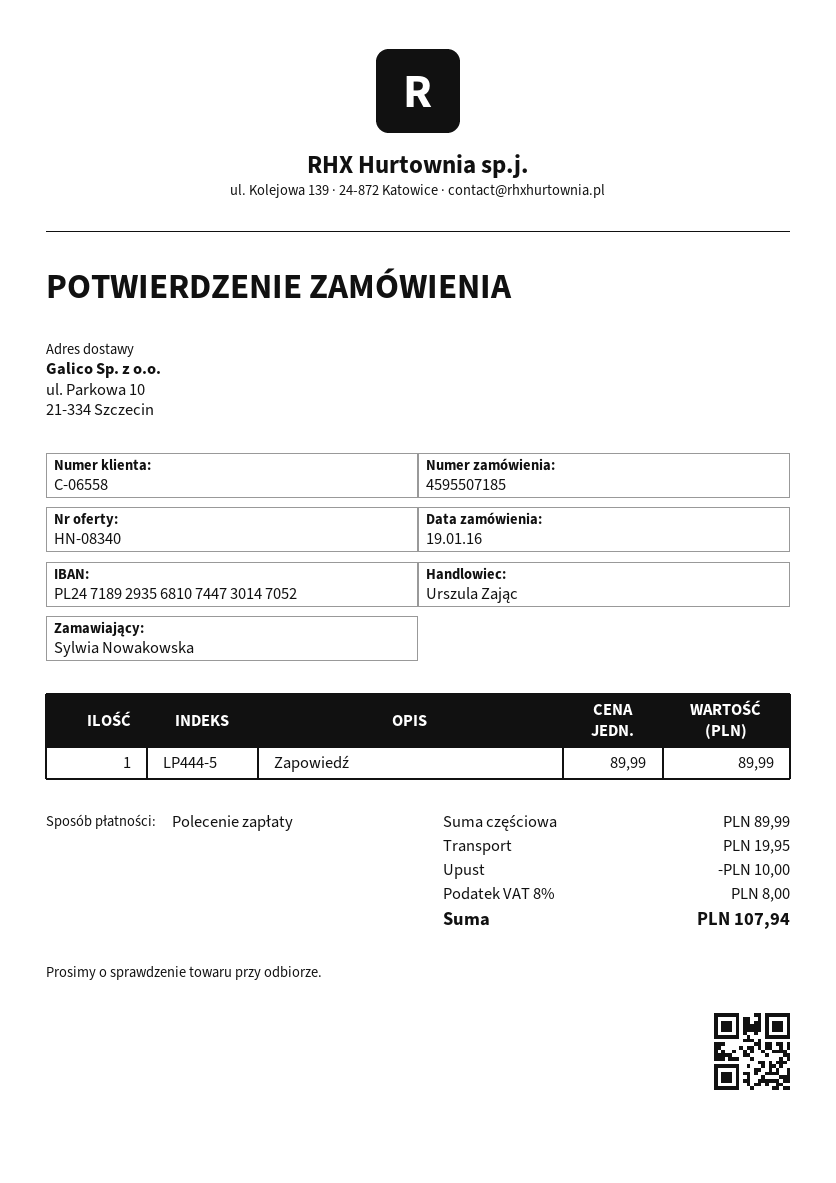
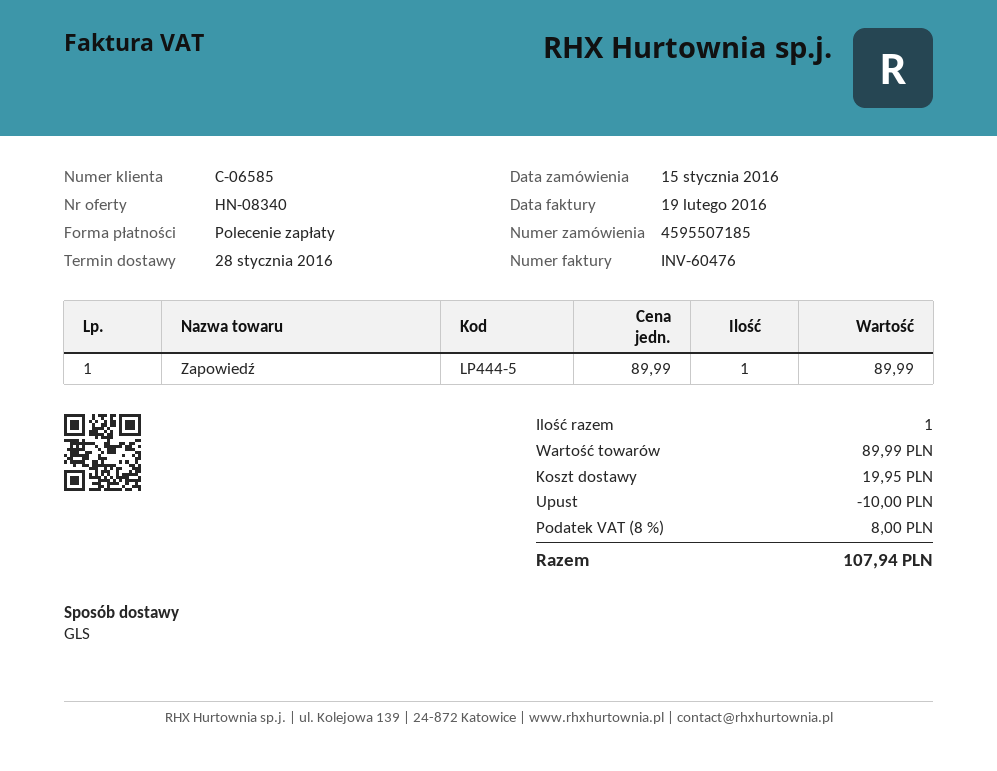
order date: 2016-01-19 -> 2016-01-15
customer number: C-06558 -> C-06585

